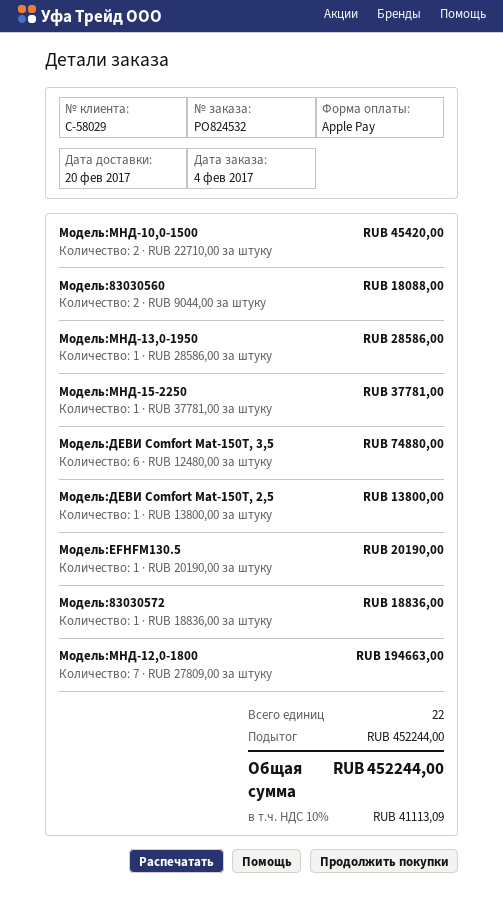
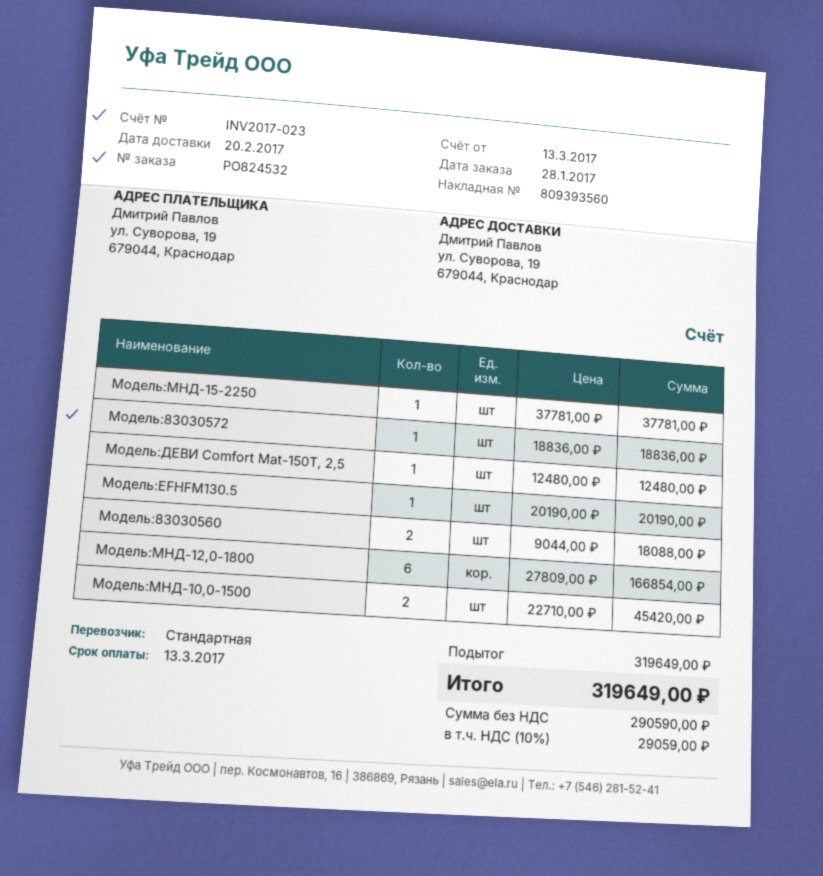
order date: 2017-02-04 -> 2017-01-28
Модель:МНД-13,0-1950: 1 x 28586.00 = 28586.00 -> none
Модель:ДЕВИ Comfort Mat-150T, 3,5: 6 x 12480.00 = 74880.00 -> none
Модель:ДЕВИ Comfort Mat-150T, 2,5: 1 x 13800.00 = 13800.00 -> 1 x 12480.00 = 12480.00
Модель:МНД-12,0-1800: 7 x 27809.00 = 194663.00 -> 6 x 27809.00 = 166854.00
subtotal: 452244.00 -> 319649.00
tax: 10% = 41113.09 -> 10% = 29059.00
total: 452244.00 -> 319649.00

